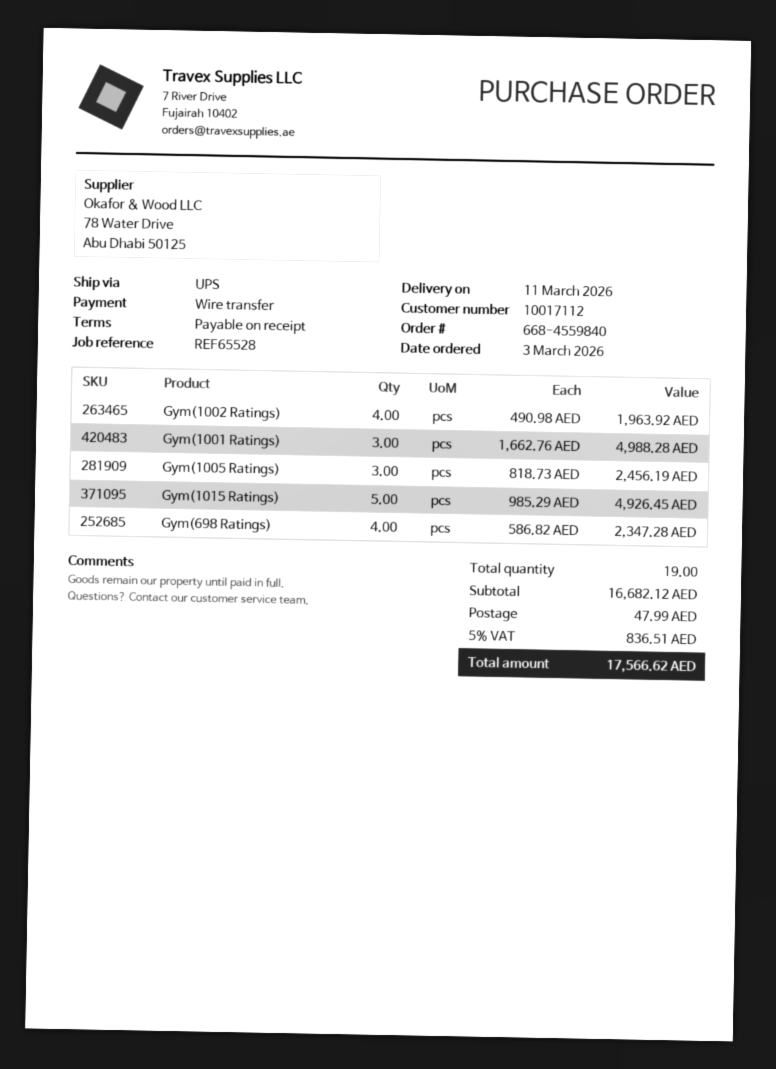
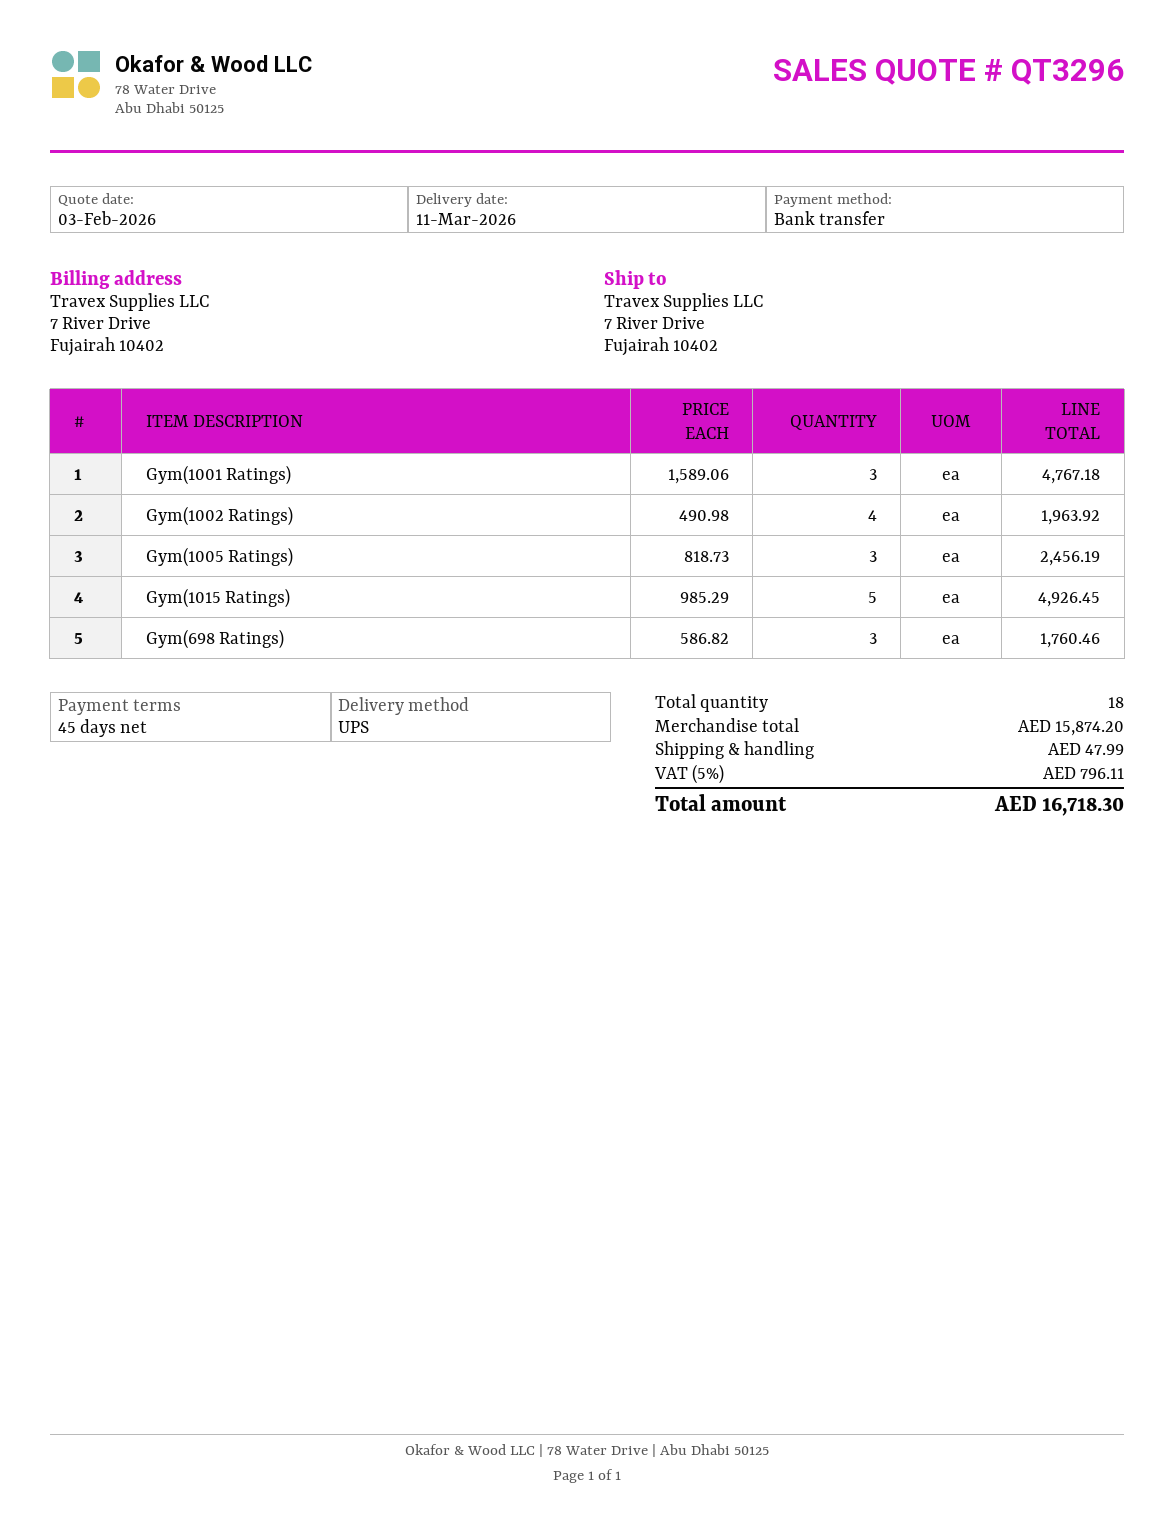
payment terms: on receipt -> 45 days
Gym(1001 Ratings): 3 x 1662.76 = 4988.28 -> 3 x 1589.06 = 4767.18
Gym(698 Ratings): 4 x 586.82 = 2347.28 -> 3 x 586.82 = 1760.46
total quantity: 19 -> 18
subtotal: 16682.12 -> 15874.20
tax: 5% = 836.51 -> 5% = 796.11
total: 17566.62 -> 16718.30

